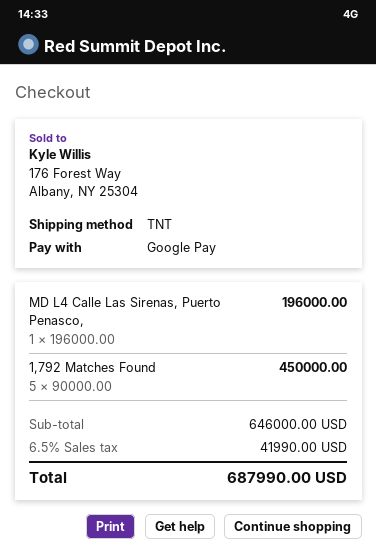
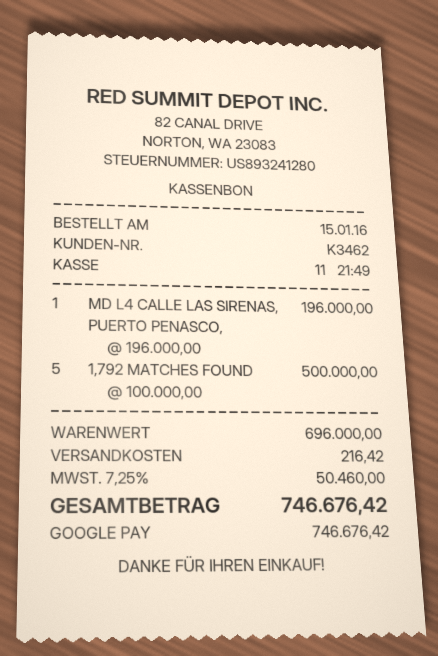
1,792 Matches Found: 5 x 90000.00 = 450000.00 -> 5 x 100000.00 = 500000.00
subtotal: 646000.00 -> 696000.00
shipping: none -> 216.42
tax: 6.5% = 41990.00 -> 7.25% = 50460.00
total: 687990.00 -> 746676.42

